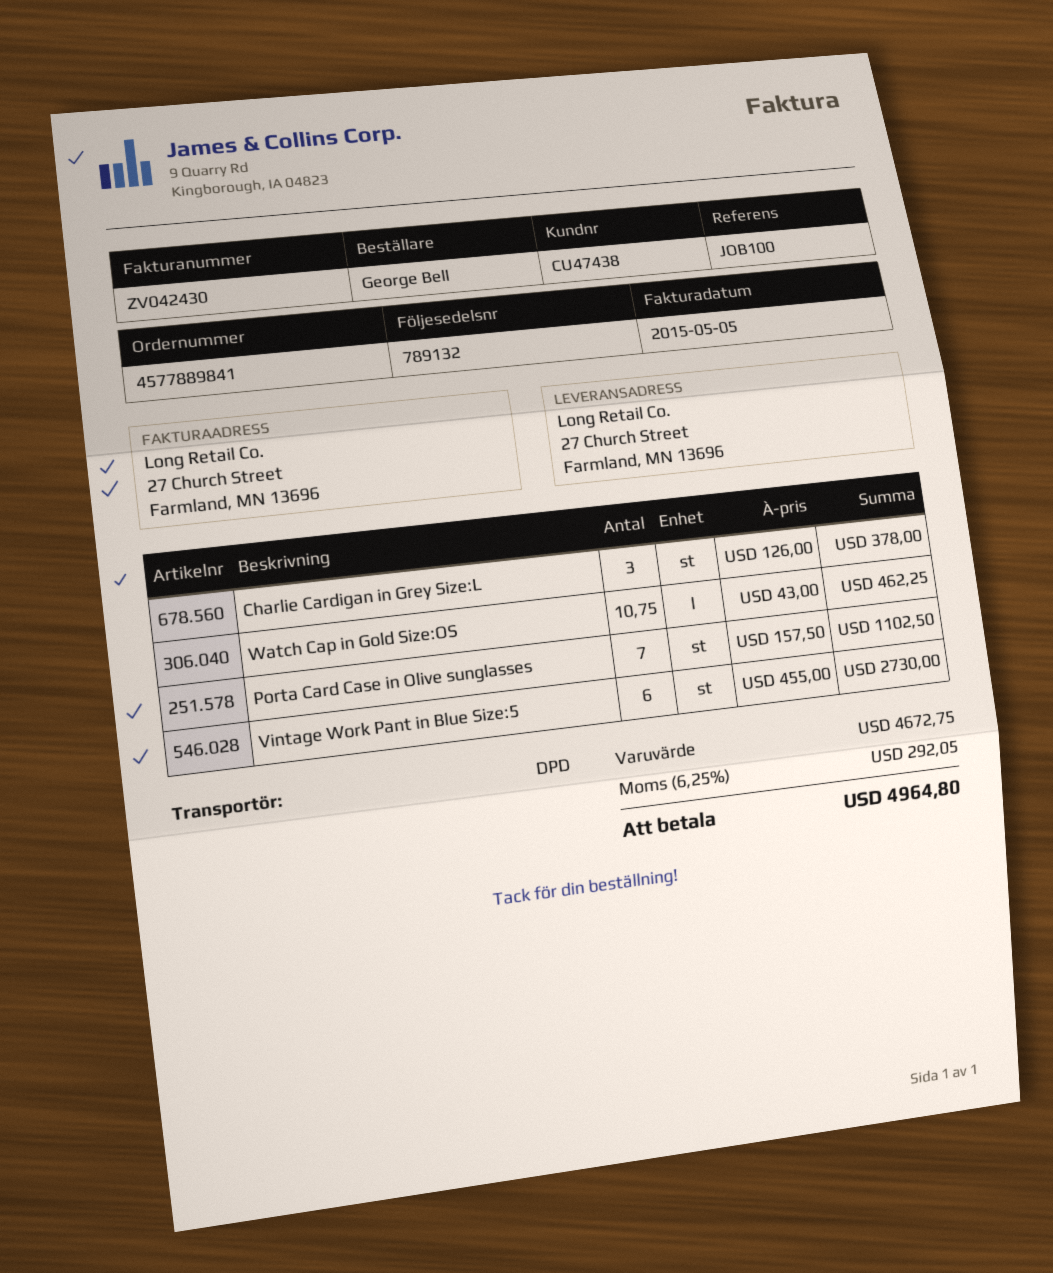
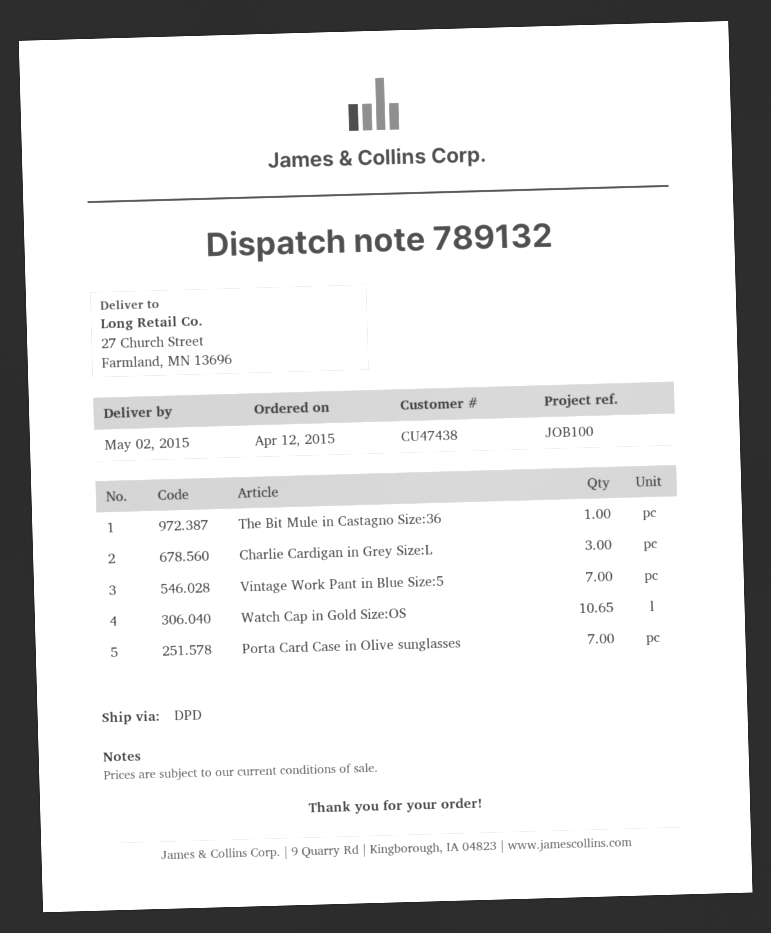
Watch Cap in Gold Size:OS: 10.75 -> 10.65
Vintage Work Pant in Blue Size:5: 6 -> 7
The Bit Mule in Castagno Size:36: none -> 1

